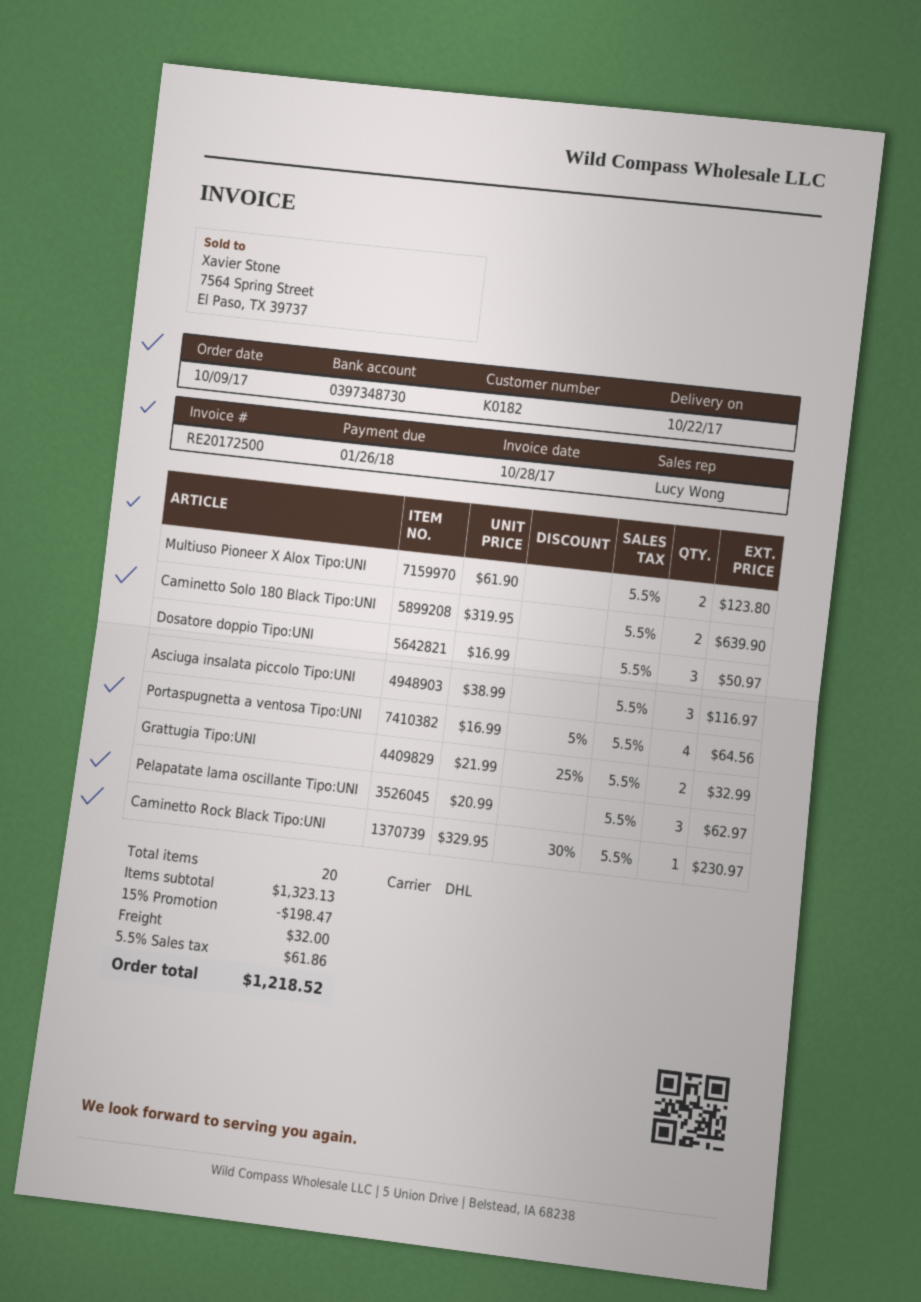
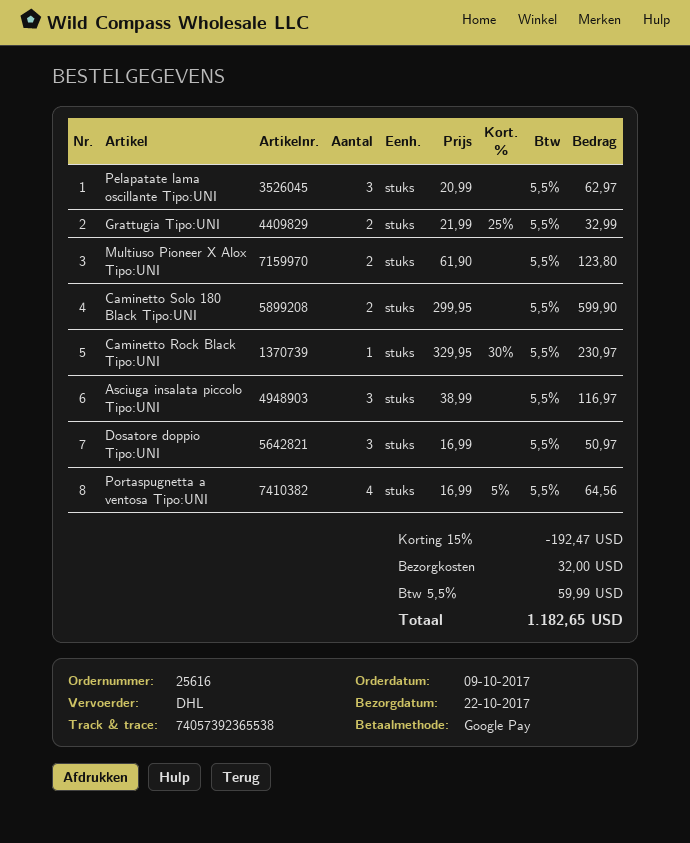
Caminetto Solo 180 Black Tipo:UNI: 2 x 319.95 = 639.90 -> 2 x 299.95 = 599.90
discount: 15% = 198.47 -> 15% = 192.47
tax: 5.5% = 61.86 -> 5.5% = 59.99
total: 1218.52 -> 1182.65

